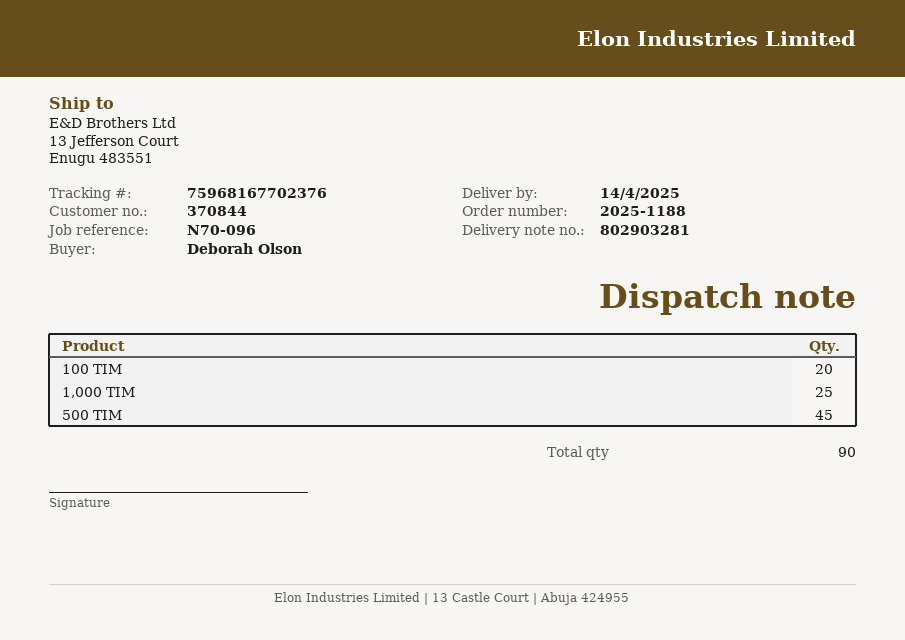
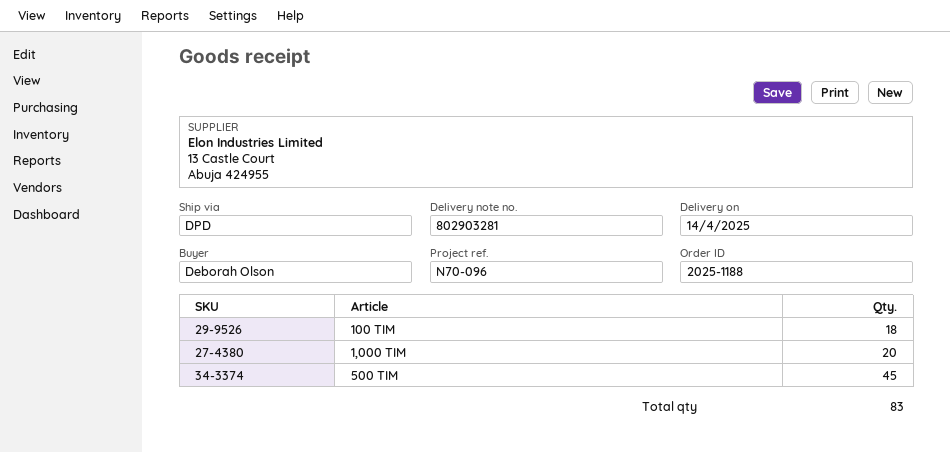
100 TIM: 20 -> 18
1,000 TIM: 25 -> 20
total quantity: 90 -> 83

